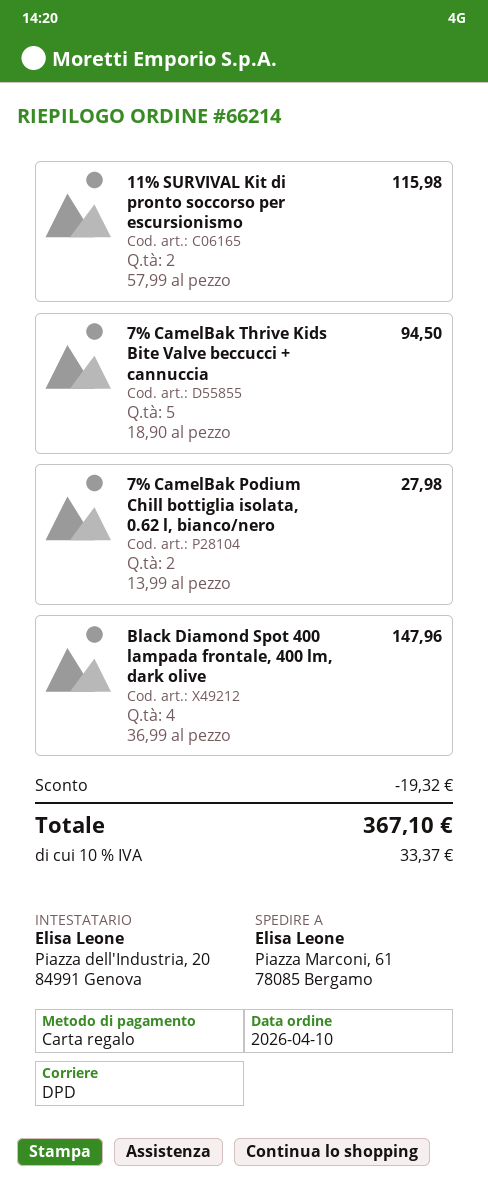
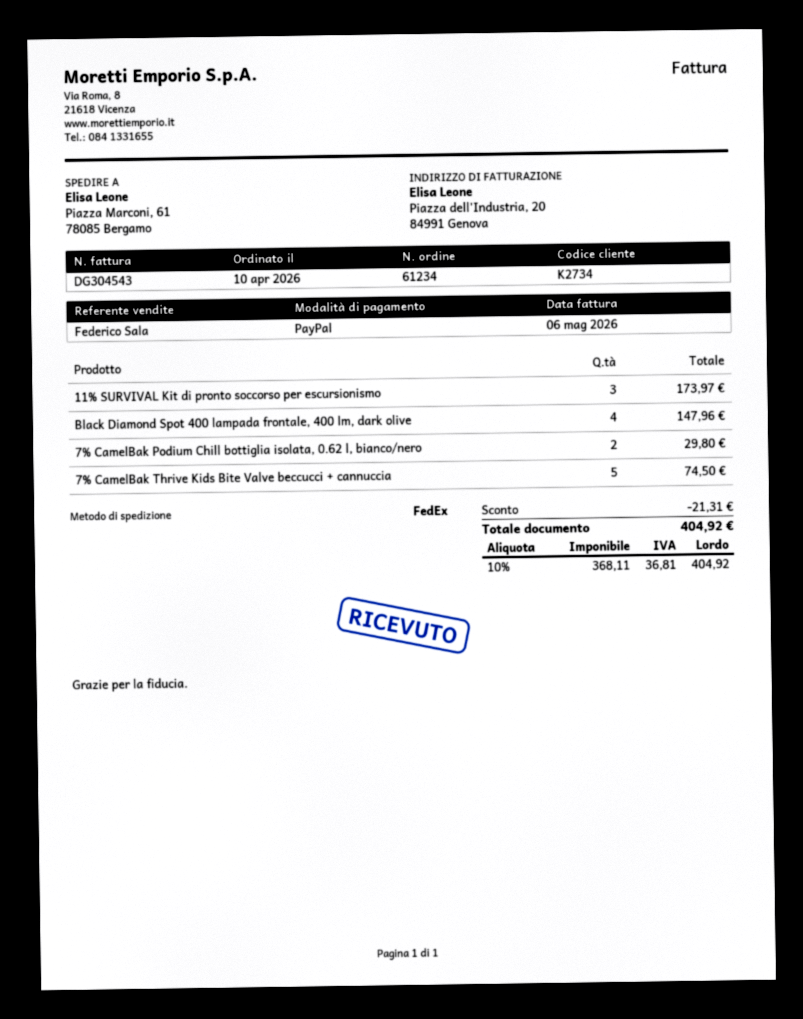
order number: 66214 -> 61234
payment method: gift card -> PayPal
shipping method: DPD -> FedEx
11% SURVIVAL Kit di pronto soccorso per escursionismo: 2 for 115.98 -> 3 for 173.97
7% CamelBak Thrive Kids Bite Valve beccucci + cannuccia: 5 for 94.50 -> 5 for 74.50
7% CamelBak Podium Chill bottiglia isolata, 0.62 l, bianco/nero: 2 for 27.98 -> 2 for 29.80
discount: 19.32 -> 21.31
tax: 10% = 33.37 -> 10% = 36.81
total: 367.10 -> 404.92

